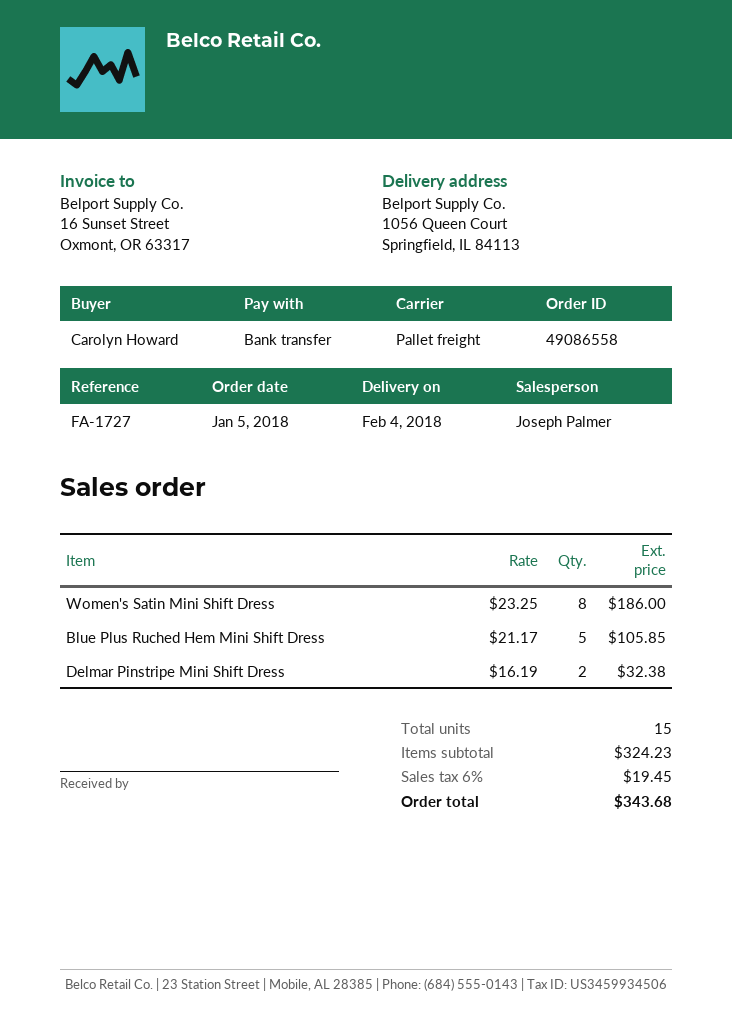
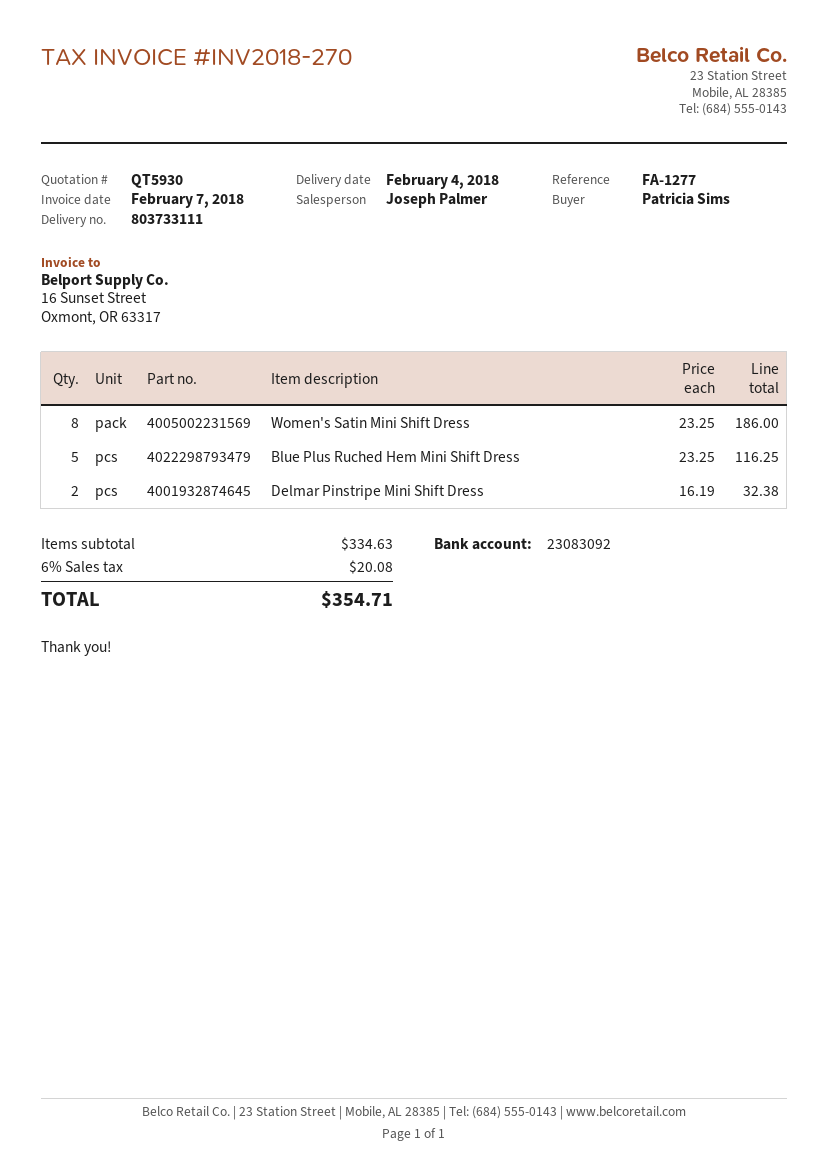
reference: FA-1727 -> FA-1277
ordered by: Carolyn Howard -> Patricia Sims
Blue Plus Ruched Hem Mini Shift Dress: 5 x 21.17 = 105.85 -> 5 x 23.25 = 116.25
subtotal: 324.23 -> 334.63
tax: 6% = 19.45 -> 6% = 20.08
total: 343.68 -> 354.71

